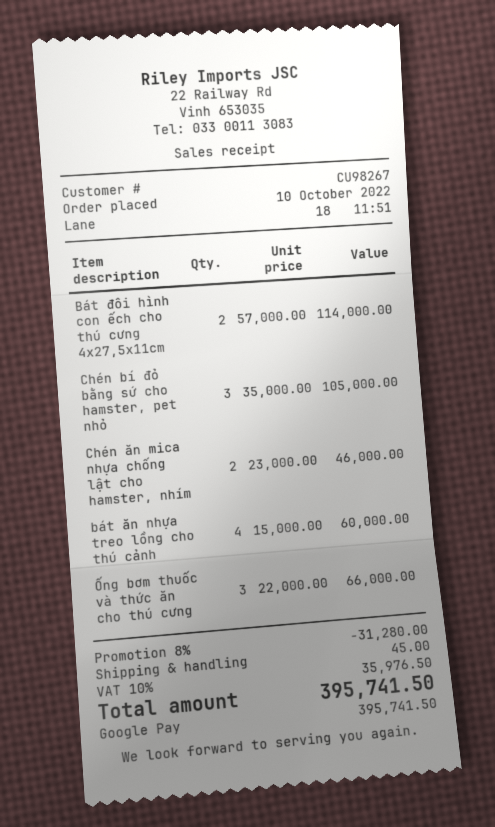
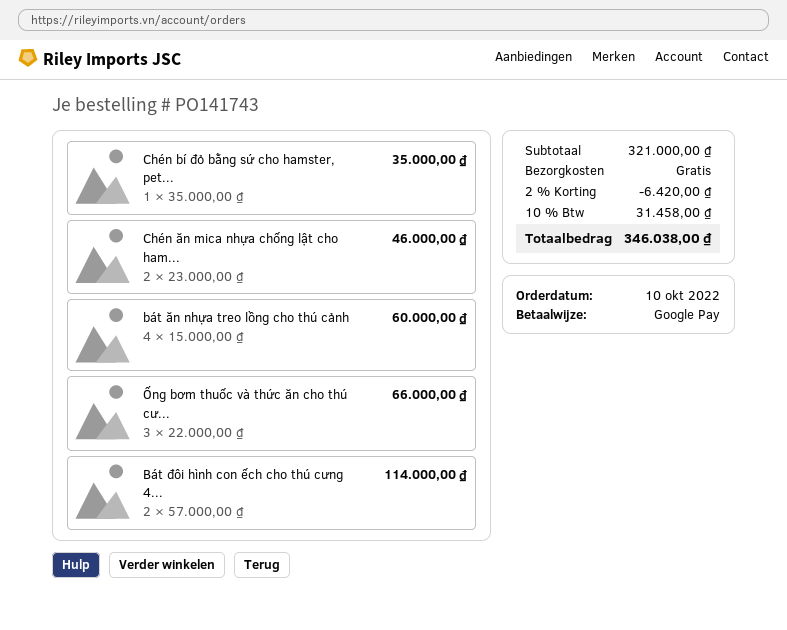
Chén bí đỏ bằng sứ cho hamster, pet nhỏ: 3 x 35000.00 = 105000.00 -> 1 x 35000.00 = 35000.00
discount: 8% = 31280.00 -> 2% = 6420.00
shipping: 45.00 -> 0.00
tax: 10% = 35976.50 -> 10% = 31458.00
total: 395741.50 -> 346038.00

